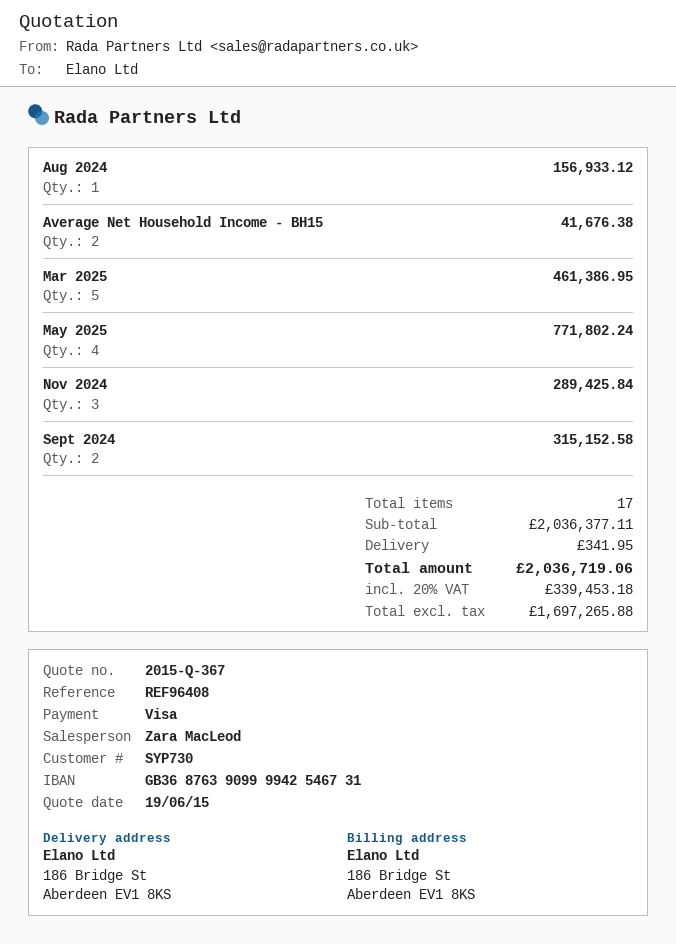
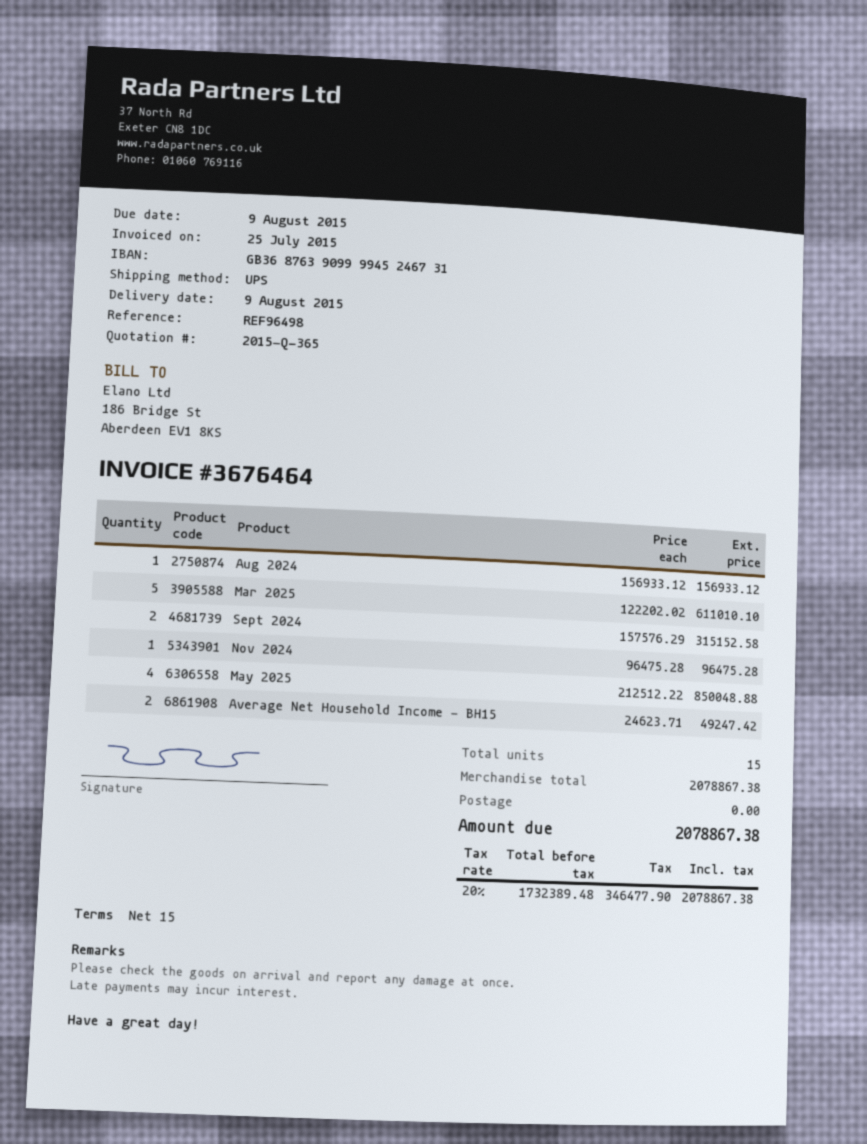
quote number: 2015-Q-367 -> 2015-Q-365
reference: REF96408 -> REF96498
bank account: GB36876390999942546731 -> GB36876390999945246731
Average Net Household Income - BH15: 2 for 41676.38 -> 2 for 49247.42
Mar 2025: 5 for 461386.95 -> 5 for 611010.10
May 2025: 4 for 771802.24 -> 4 for 850048.88
Nov 2024: 3 for 289425.84 -> 1 for 96475.28
total quantity: 17 -> 15
subtotal: 2036377.11 -> 2078867.38
shipping: 341.95 -> 0.00
net: 1697265.88 -> 1732389.48
tax: 20% = 339453.18 -> 20% = 346477.90
total: 2036719.06 -> 2078867.38

